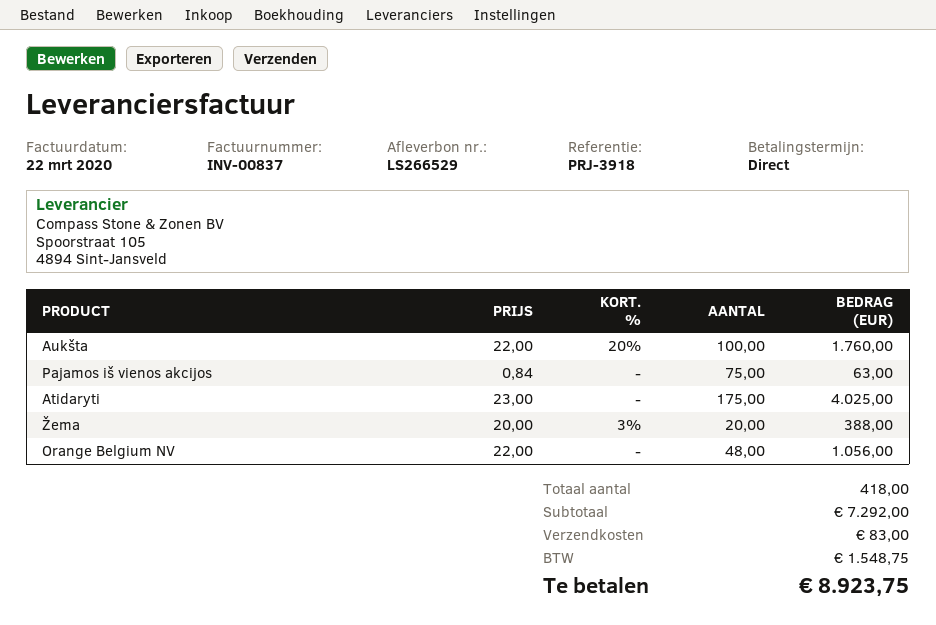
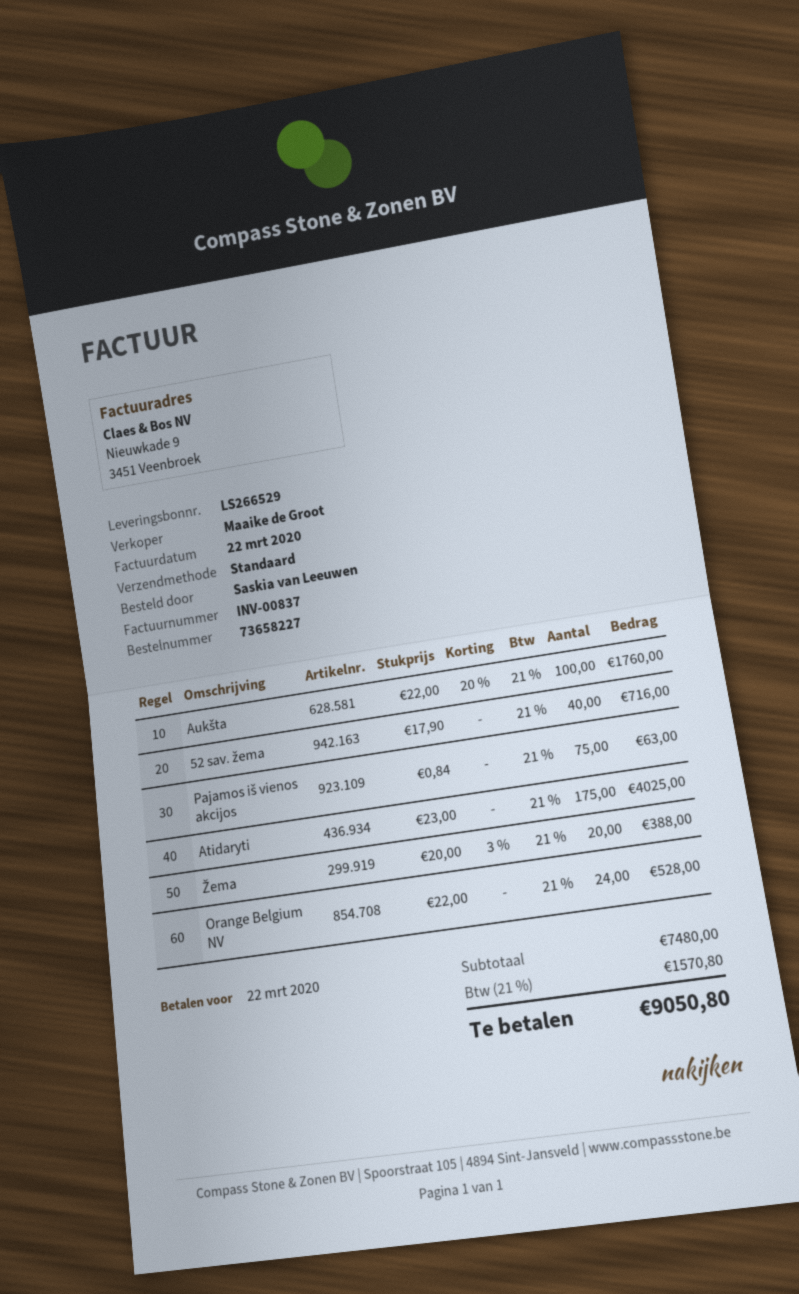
Orange Belgium NV: 48 x 22.00 = 1056.00 -> 24 x 22.00 = 528.00
52 sav. žema: none -> 40 x 17.90 = 716.00
subtotal: 7292.00 -> 7480.00
shipping: 83.00 -> none
tax: 1548.75 -> 1570.80
total: 8923.75 -> 9050.80

